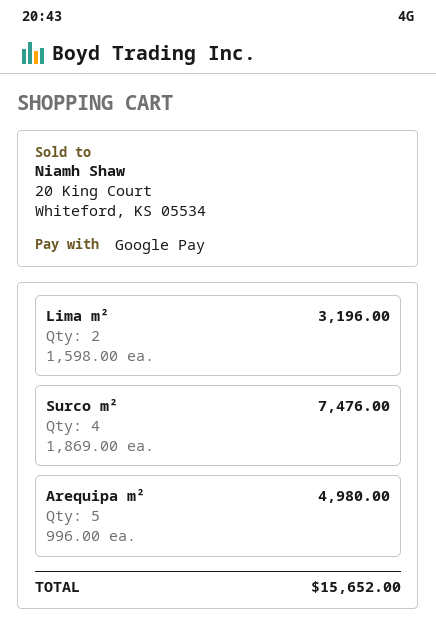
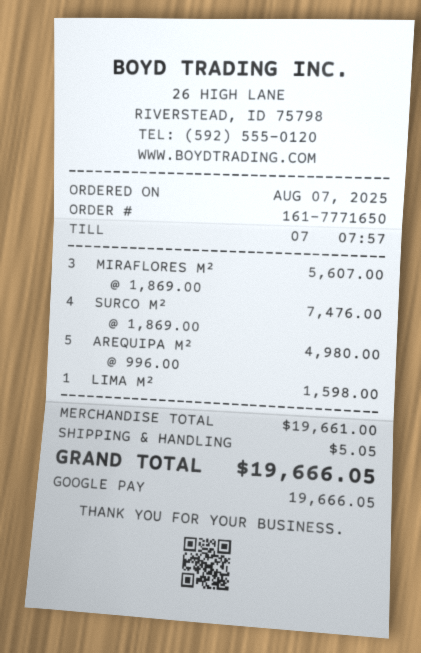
Lima m²: 2 x 1598.00 = 3196.00 -> 1 x 1598.00 = 1598.00
MIRAFLORES M²: none -> 3 x 1869.00 = 5607.00
shipping: none -> 5.05
total: 15652.00 -> 19666.05

